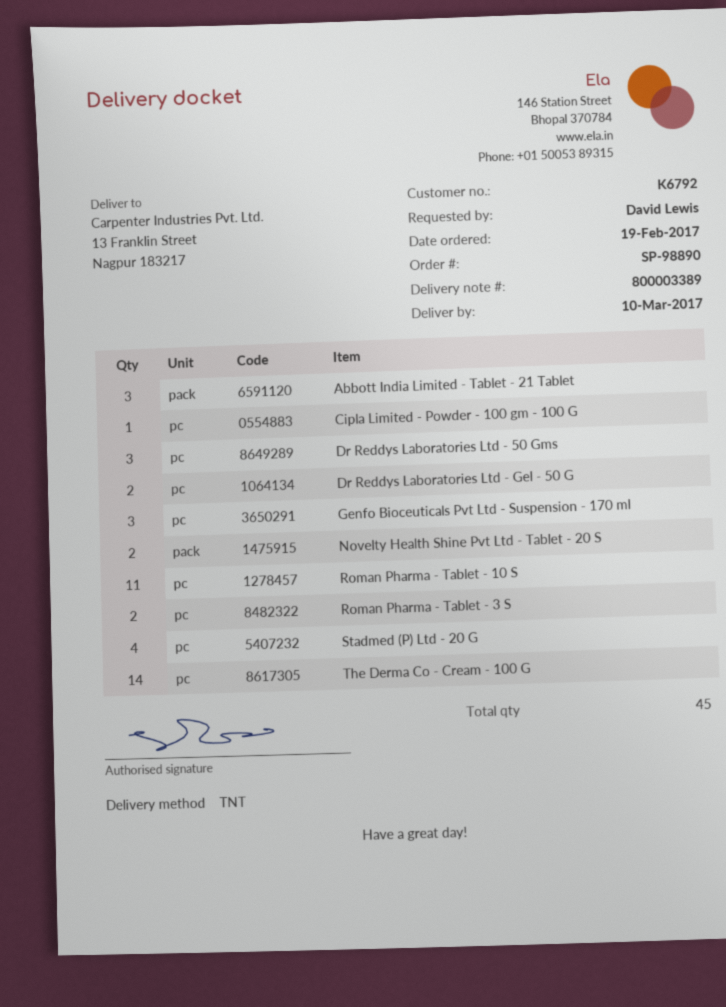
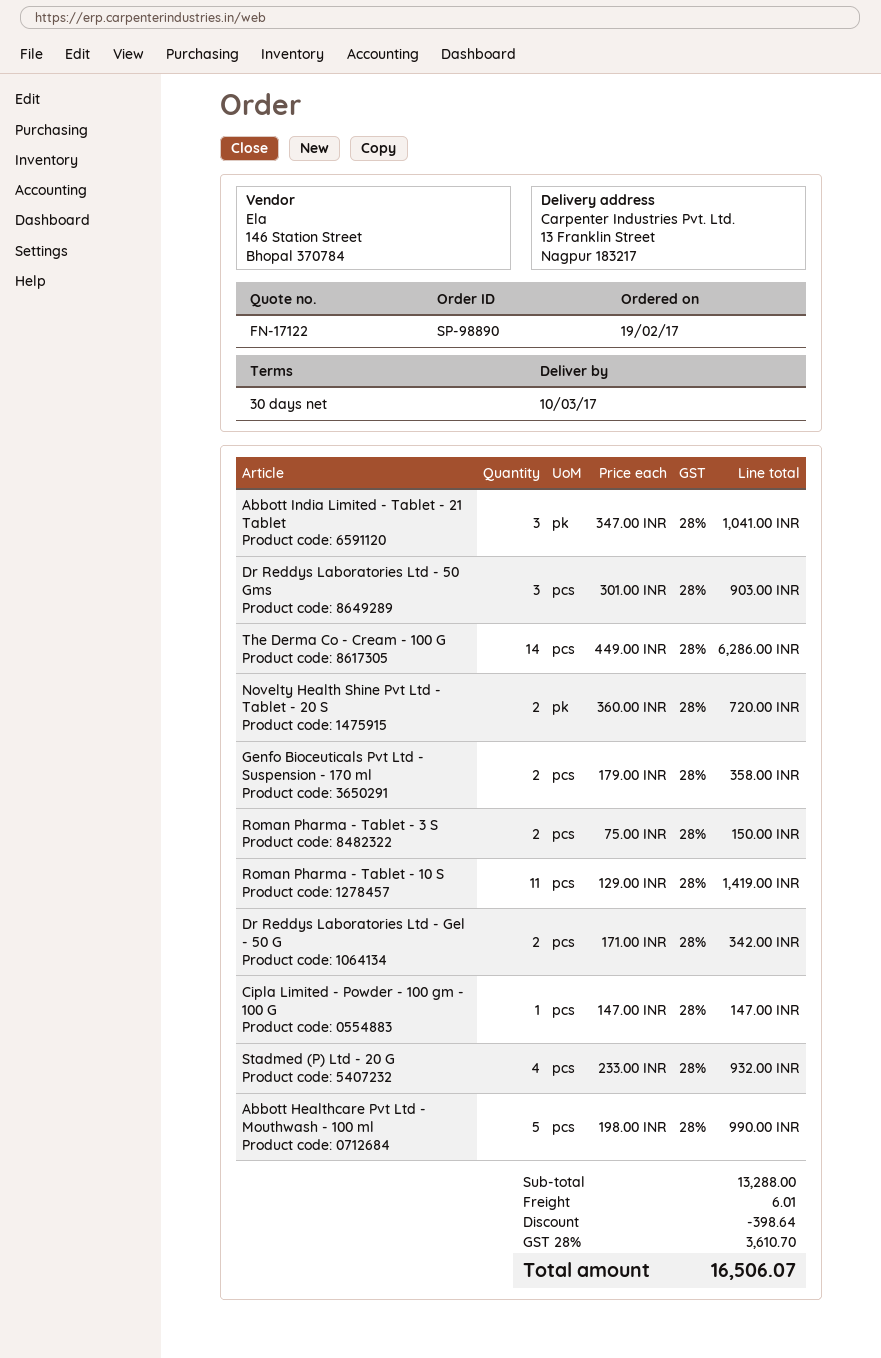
Genfo Bioceuticals Pvt Ltd - Suspension - 170 ml: 3 -> 2
Abbott Healthcare Pvt Ltd - Mouthwash - 100 ml: none -> 5

